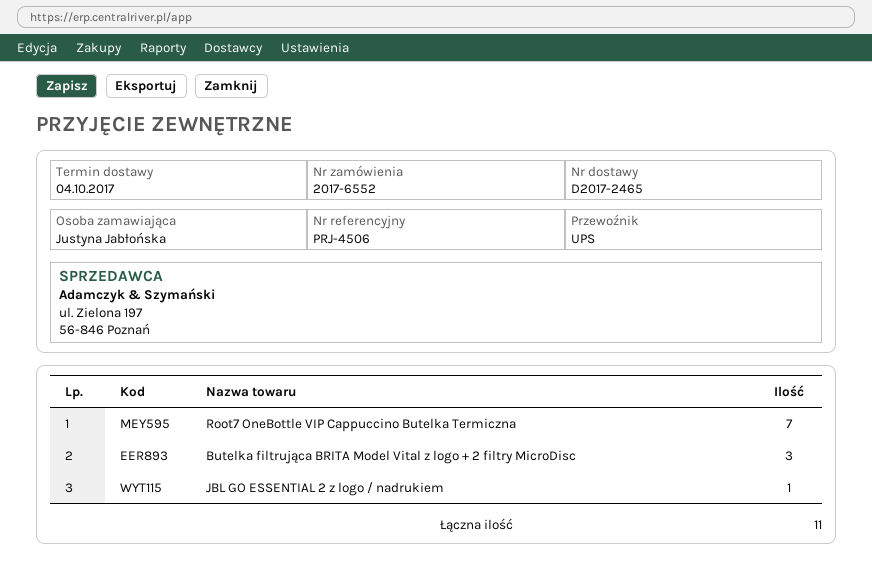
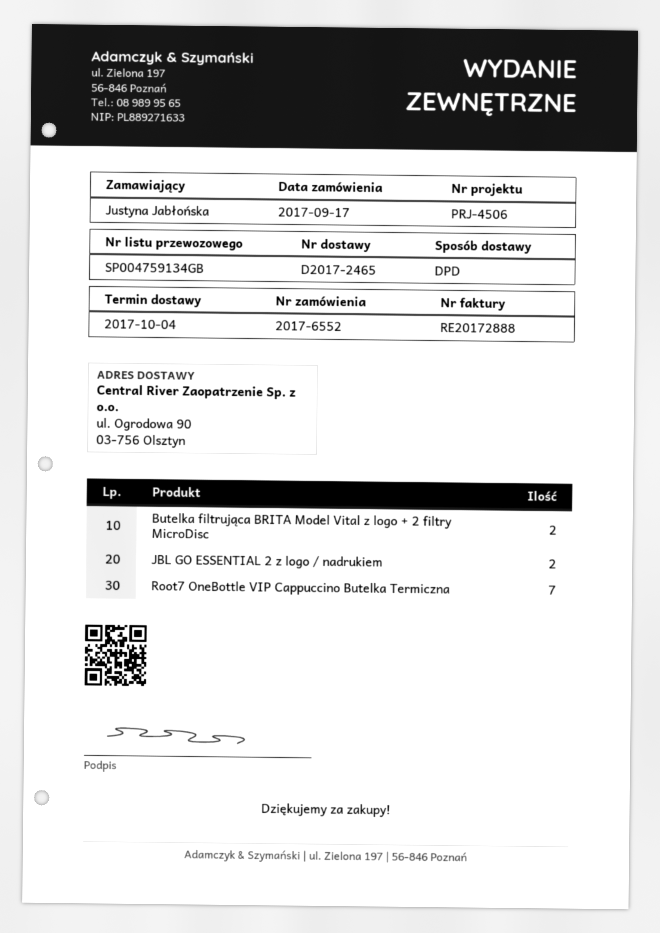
shipping method: UPS -> DPD
Butelka filtrująca BRITA Model Vital z logo + 2 filtry MicroDisc: 3 -> 2
JBL GO ESSENTIAL 2 z logo / nadrukiem: 1 -> 2

